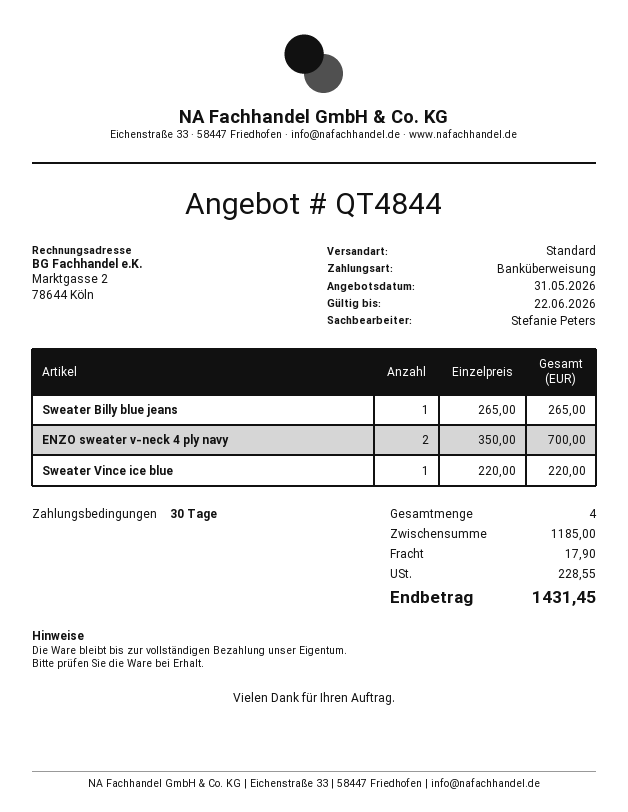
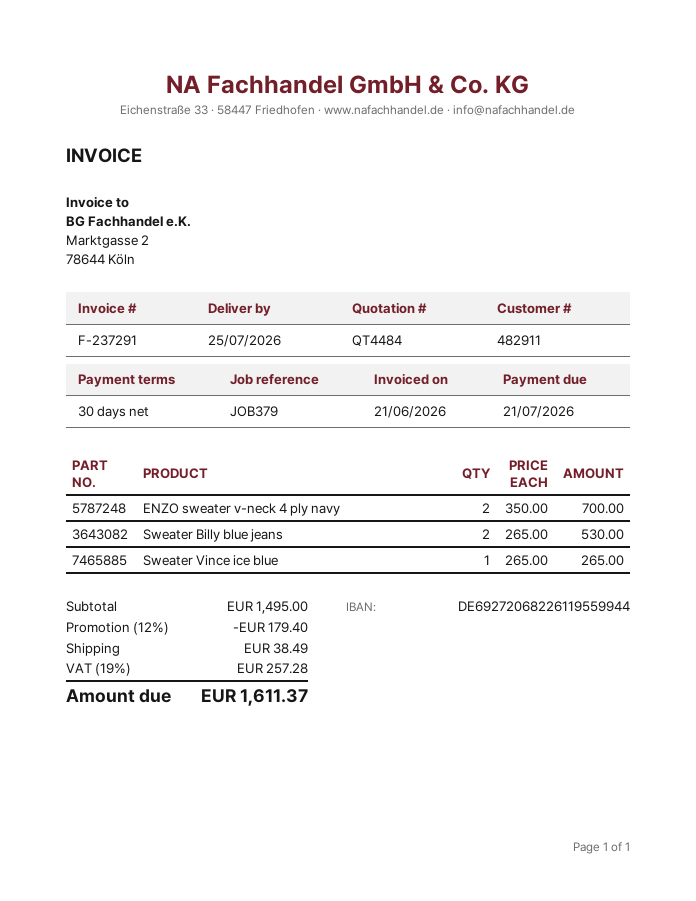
quote number: QT4844 -> QT4484
Sweater Billy blue jeans: 1 x 265.00 = 265.00 -> 2 x 265.00 = 530.00
Sweater Vince ice blue: 1 x 220.00 = 220.00 -> 1 x 265.00 = 265.00
subtotal: 1185.00 -> 1495.00
discount: none -> 12% = 179.40
shipping: 17.90 -> 38.49
tax: 228.55 -> 257.28
total: 1431.45 -> 1611.37

